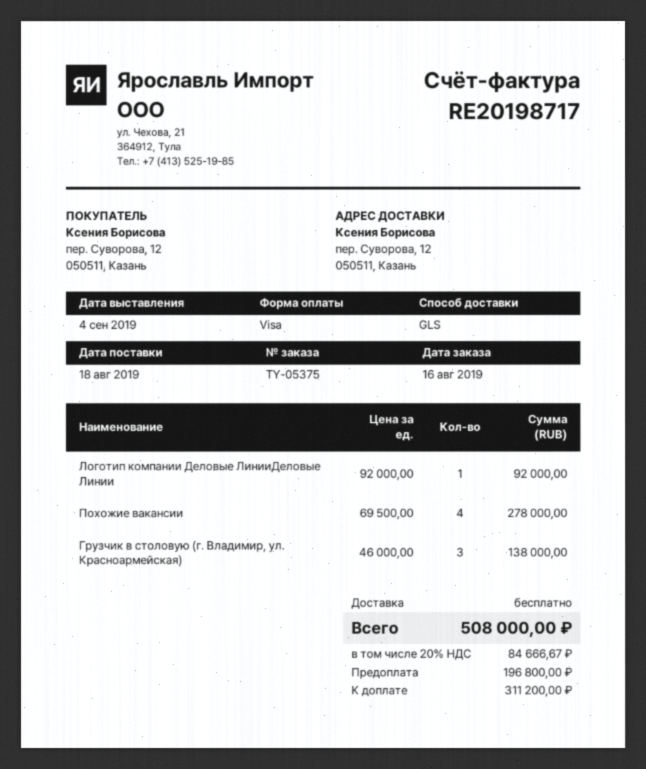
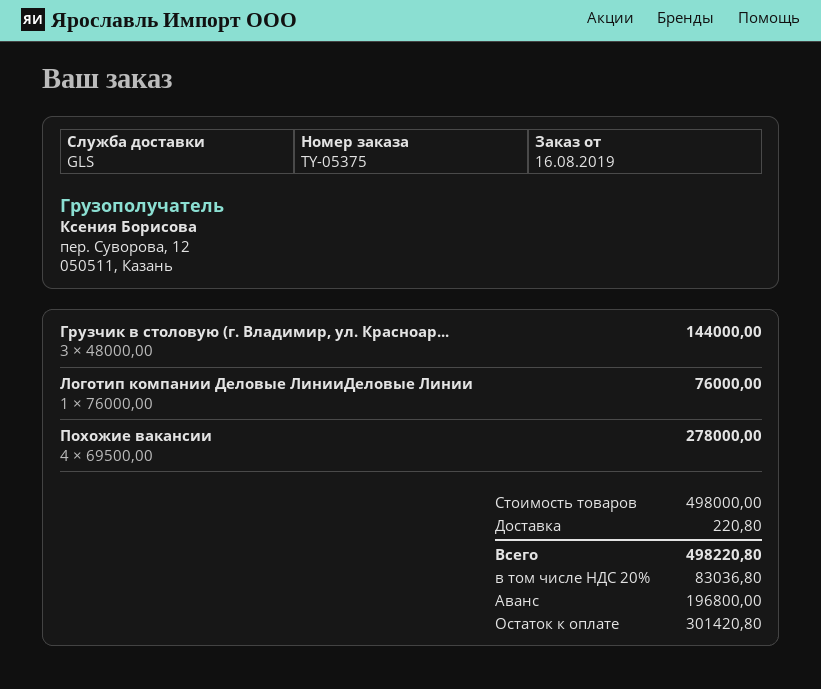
Логотип компании Деловые ЛинииДеловые Линии: 1 x 92000.00 = 92000.00 -> 1 x 76000.00 = 76000.00
Грузчик в столовую (г. Владимир, ул. Красноармейская): 3 x 46000.00 = 138000.00 -> 3 x 48000.00 = 144000.00
shipping: 0.00 -> 220.80
tax: 20% = 84666.67 -> 20% = 83036.80
total: 508000.00 -> 498220.80
balance: 311200.00 -> 301420.80

